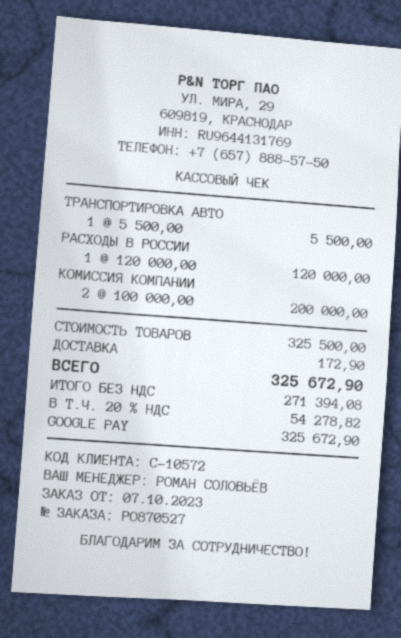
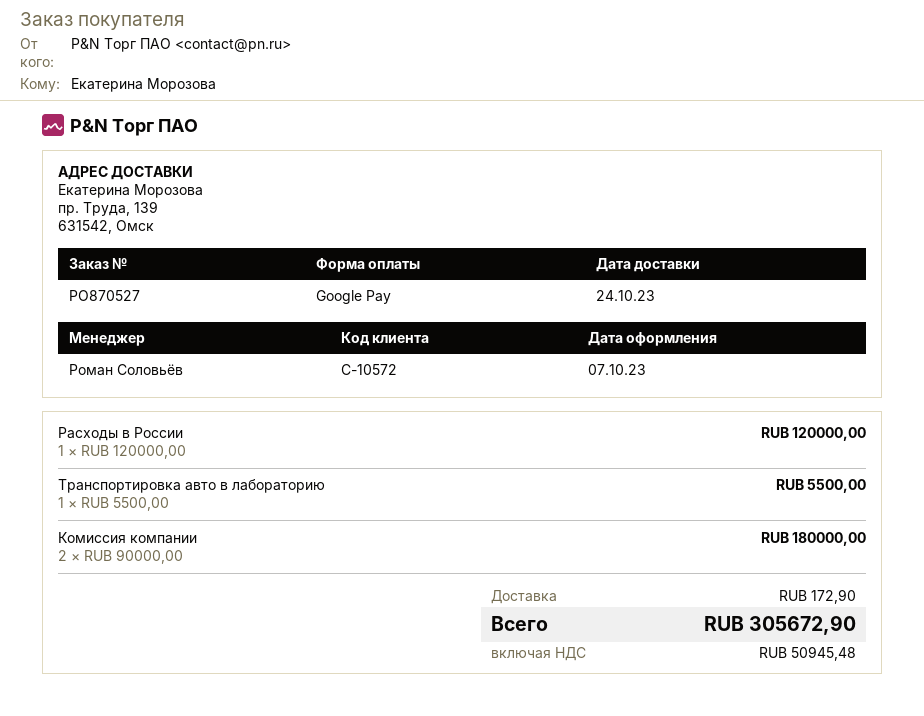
КОМИССИЯ КОМПАНИИ: 2 x 100000.00 = 200000.00 -> 2 x 90000.00 = 180000.00
tax: 54278.82 -> 50945.48
total: 325672.90 -> 305672.90

